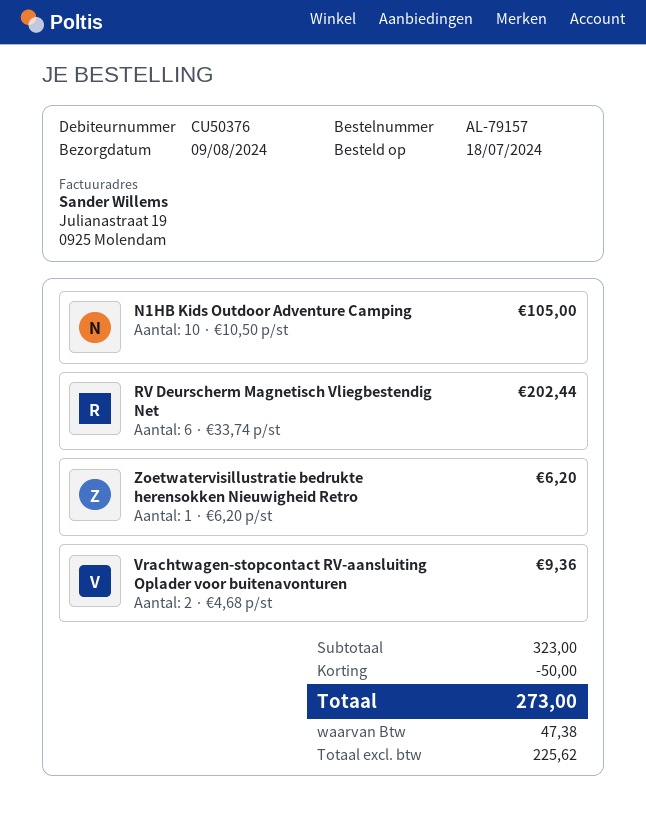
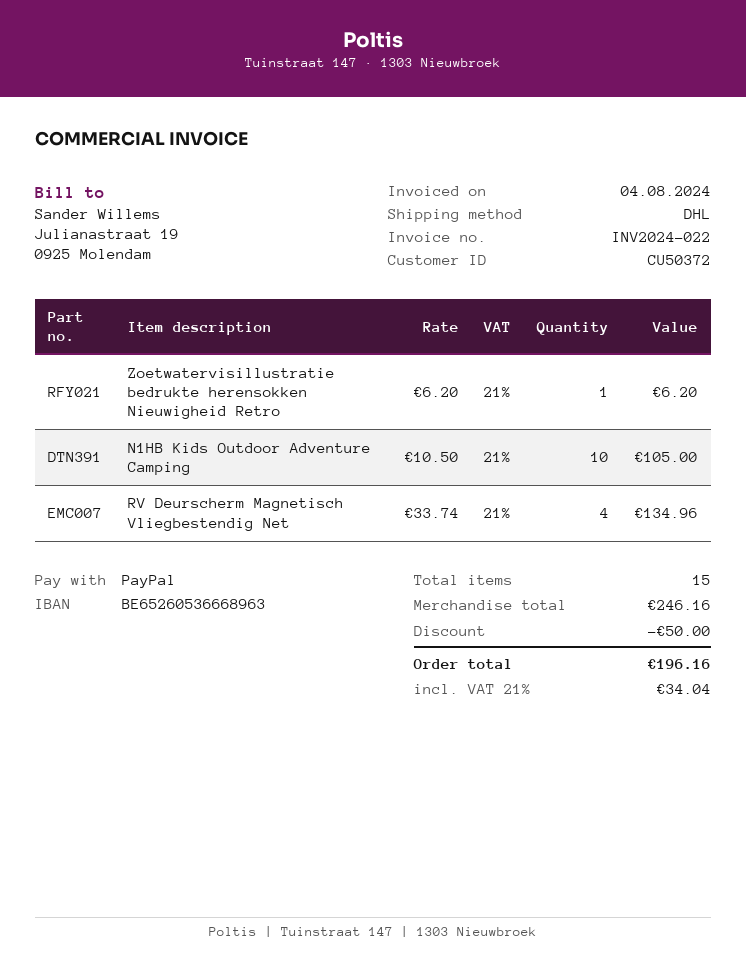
customer number: CU50376 -> CU50372
RV Deurscherm Magnetisch Vliegbestendig Net: 6 x 33.74 = 202.44 -> 4 x 33.74 = 134.96
Vrachtwagen-stopcontact RV-aansluiting Oplader voor buitenavonturen: 2 x 4.68 = 9.36 -> none
subtotal: 323.00 -> 246.16
tax: 47.38 -> 34.04
total: 273.00 -> 196.16

